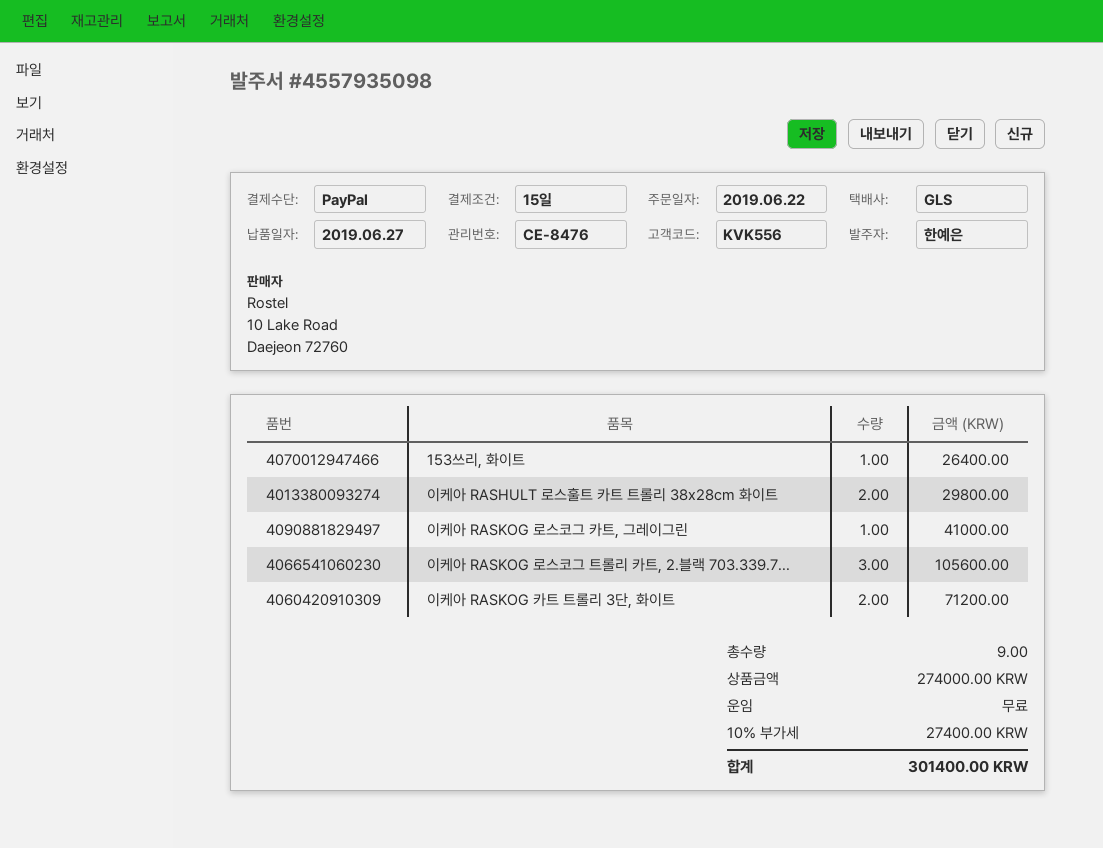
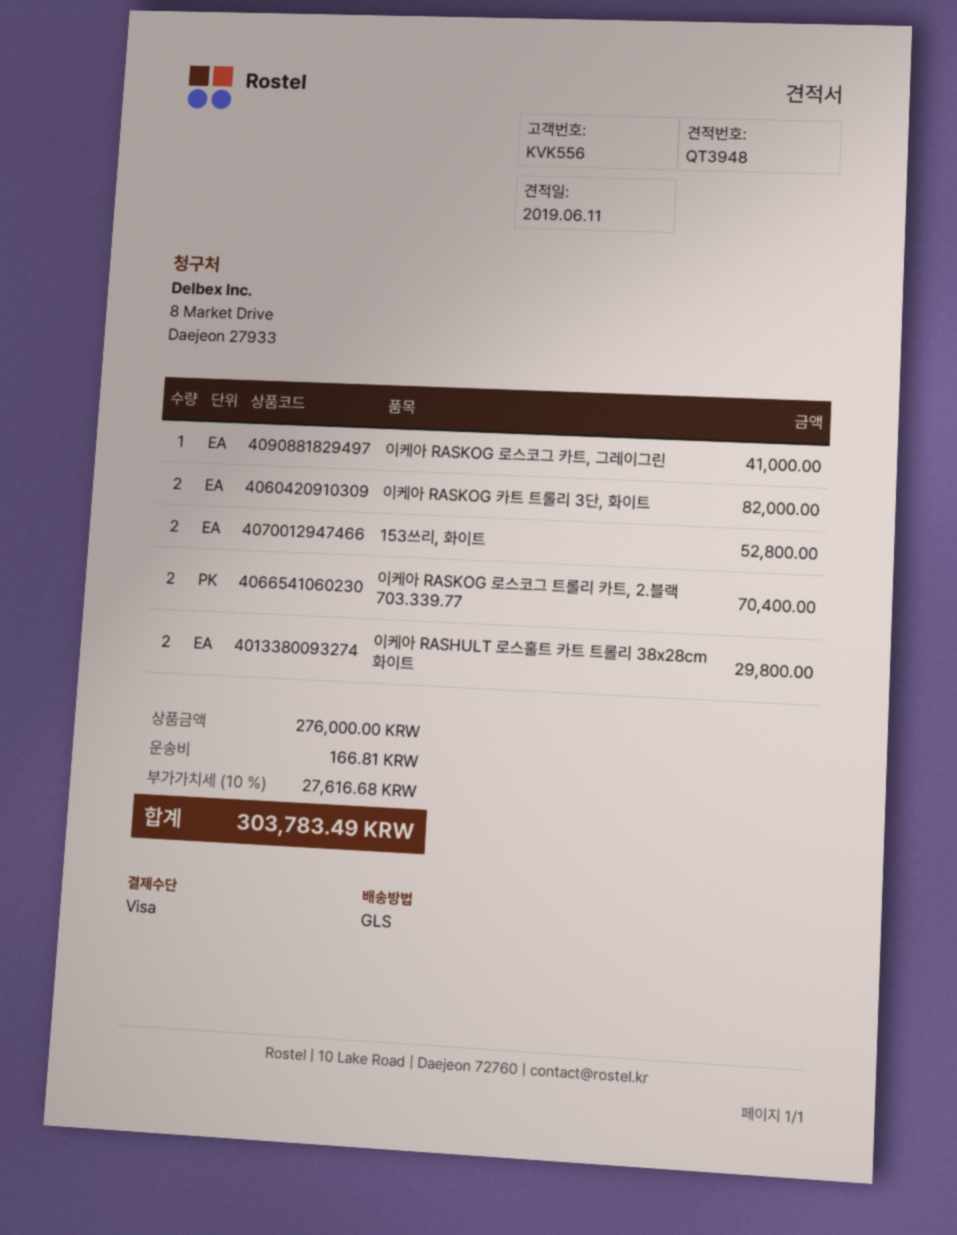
payment method: PayPal -> Visa
153쓰리, 화이트: 1 for 26400.00 -> 2 for 52800.00
이케아 RASKOG 로스코그 트롤리 카트, 2.블랙 703.339.7...: 3 for 105600.00 -> 2 for 70400.00
이케아 RASKOG 카트 트롤리 3단, 화이트: 2 for 71200.00 -> 2 for 82000.00
subtotal: 274000.00 -> 276000.00
shipping: 0.00 -> 166.81
tax: 10% = 27400.00 -> 10% = 27616.68
total: 301400.00 -> 303783.49

